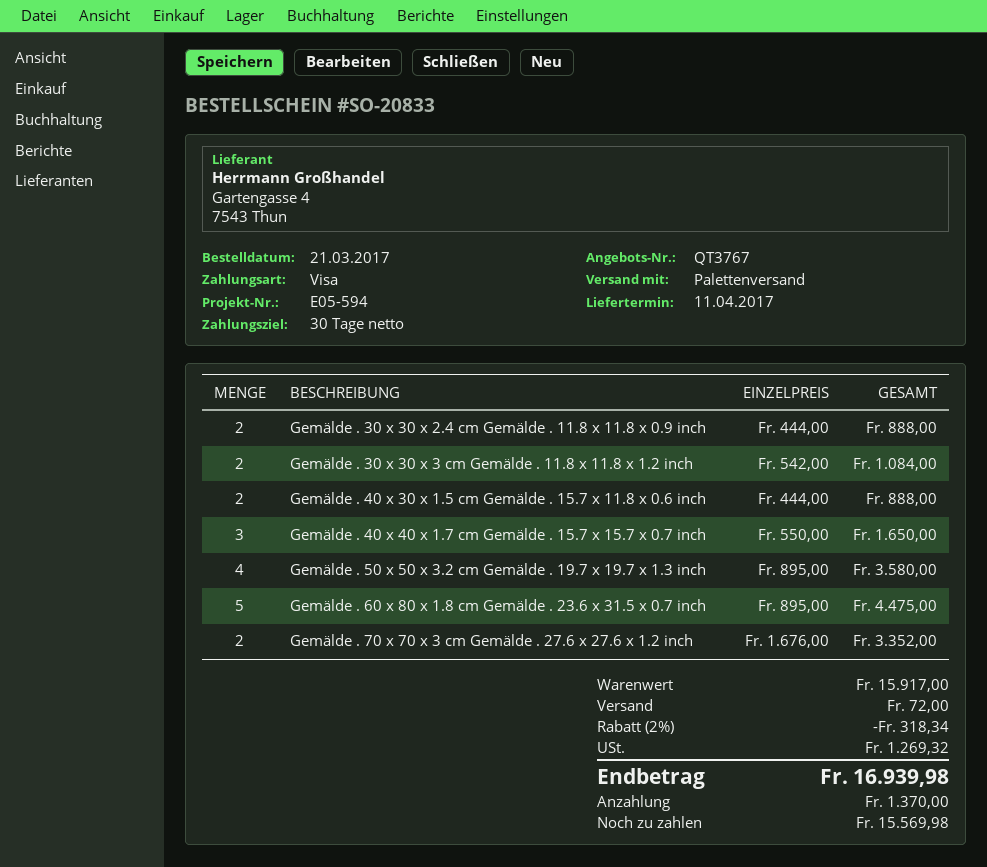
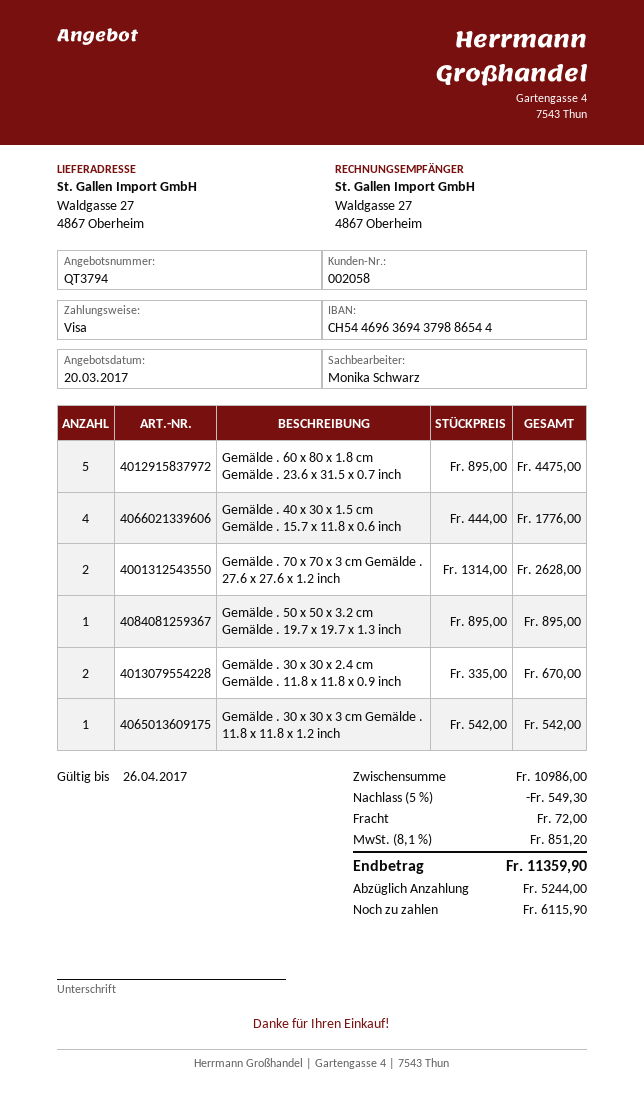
quote number: QT3767 -> QT3794
Gemälde . 30 x 30 x 2.4 cm Gemälde . 11.8 x 11.8 x 0.9 inch: 2 x 444.00 = 888.00 -> 2 x 335.00 = 670.00
Gemälde . 30 x 30 x 3 cm Gemälde . 11.8 x 11.8 x 1.2 inch: 2 x 542.00 = 1084.00 -> 1 x 542.00 = 542.00
Gemälde . 40 x 30 x 1.5 cm Gemälde . 15.7 x 11.8 x 0.6 inch: 2 x 444.00 = 888.00 -> 4 x 444.00 = 1776.00
Gemälde . 40 x 40 x 1.7 cm Gemälde . 15.7 x 15.7 x 0.7 inch: 3 x 550.00 = 1650.00 -> none
Gemälde . 50 x 50 x 3.2 cm Gemälde . 19.7 x 19.7 x 1.3 inch: 4 x 895.00 = 3580.00 -> 1 x 895.00 = 895.00
Gemälde . 70 x 70 x 3 cm Gemälde . 27.6 x 27.6 x 1.2 inch: 2 x 1676.00 = 3352.00 -> 2 x 1314.00 = 2628.00
subtotal: 15917.00 -> 10986.00
discount: 2% = 318.34 -> 5% = 549.30
tax: 1269.32 -> 851.20
total: 16939.98 -> 11359.90
deposit: 1370.00 -> 5244.00
balance: 15569.98 -> 6115.90

